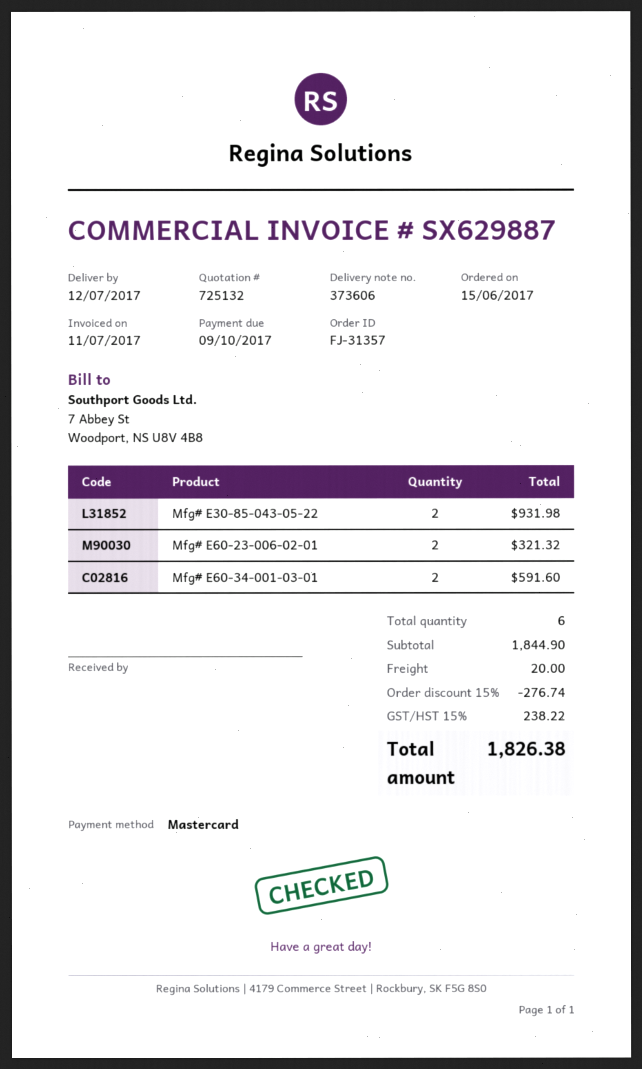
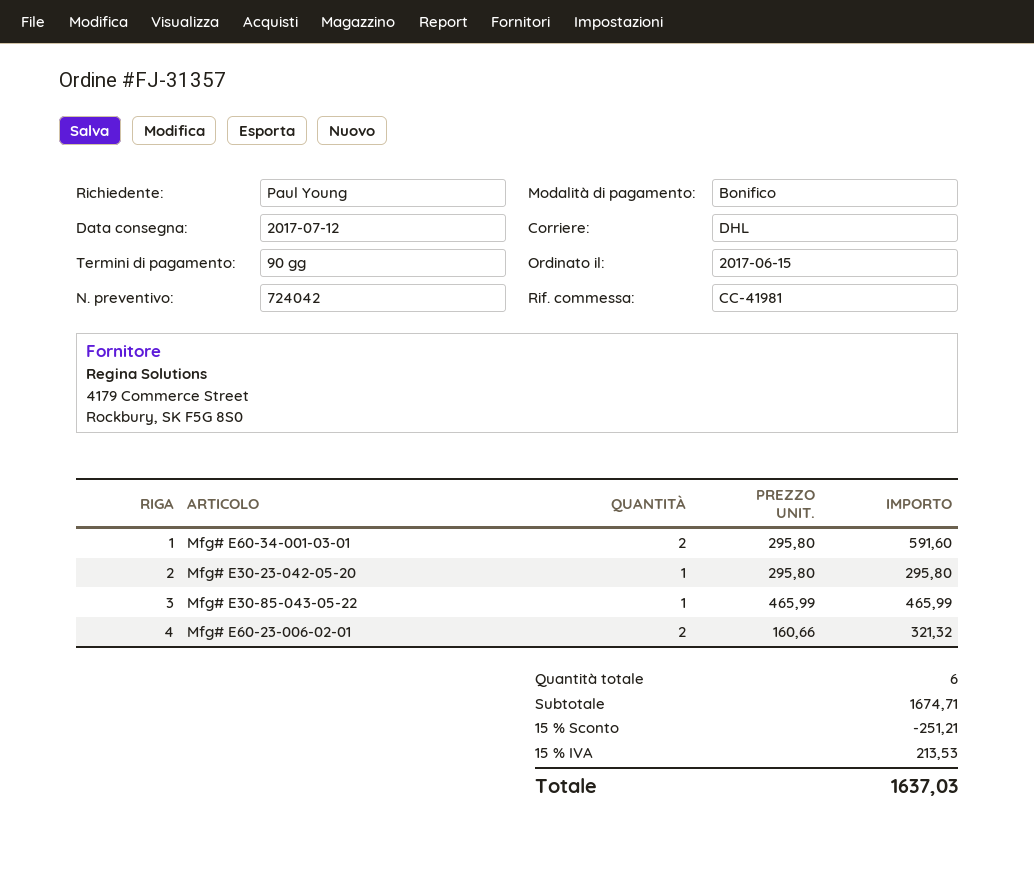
quote number: 725132 -> 724042
payment method: Mastercard -> bank transfer
Mfg# E30-85-043-05-22: 2 for 931.98 -> 1 for 465.99
Mfg# E30-23-042-05-20: none -> 1 for 295.80
subtotal: 1844.90 -> 1674.71
discount: 15% = 276.74 -> 15% = 251.21
shipping: 20.00 -> none
tax: 15% = 238.22 -> 15% = 213.53
total: 1826.38 -> 1637.03

